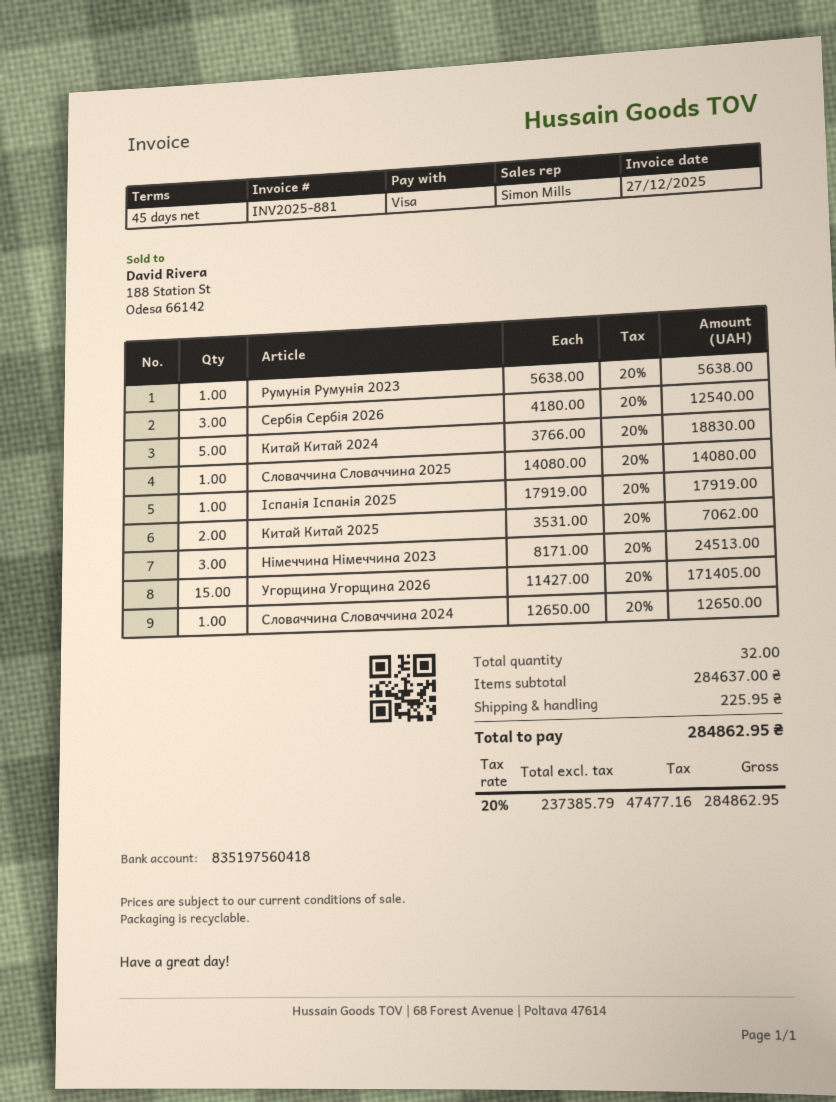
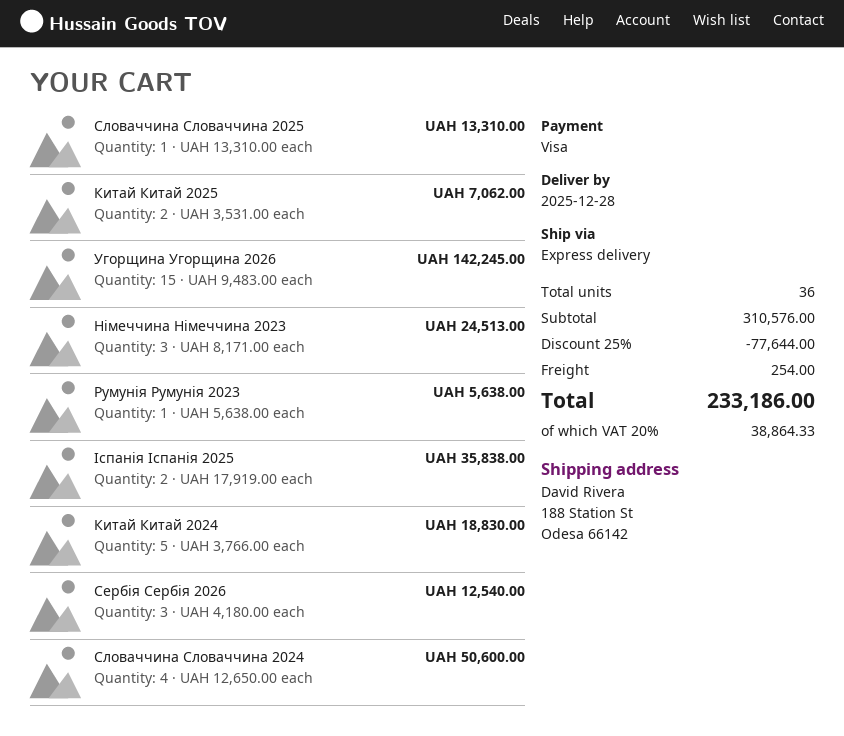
Словаччина Словаччина 2025: 1 x 14080.00 = 14080.00 -> 1 x 13310.00 = 13310.00
Іспанія Іспанія 2025: 1 x 17919.00 = 17919.00 -> 2 x 17919.00 = 35838.00
Угорщина Угорщина 2026: 15 x 11427.00 = 171405.00 -> 15 x 9483.00 = 142245.00
Словаччина Словаччина 2024: 1 x 12650.00 = 12650.00 -> 4 x 12650.00 = 50600.00
total quantity: 32 -> 36
subtotal: 284637.00 -> 310576.00
discount: none -> 25% = 77644.00
shipping: 225.95 -> 254.00
tax: 20% = 47477.16 -> 20% = 38864.33
total: 284862.95 -> 233186.00

